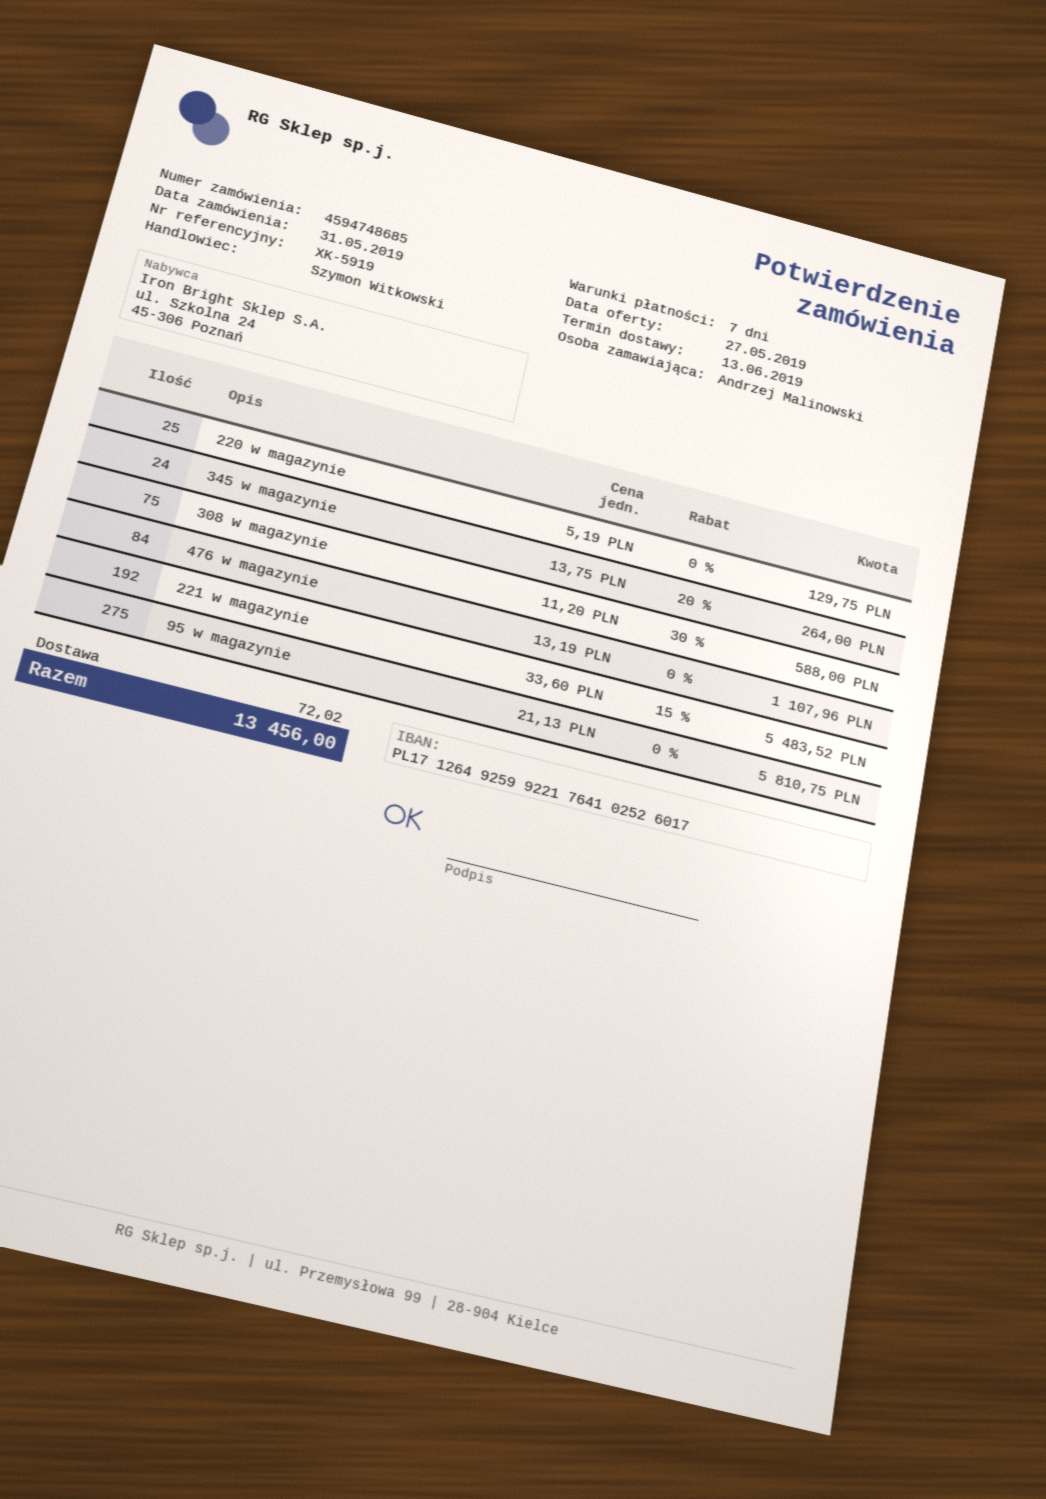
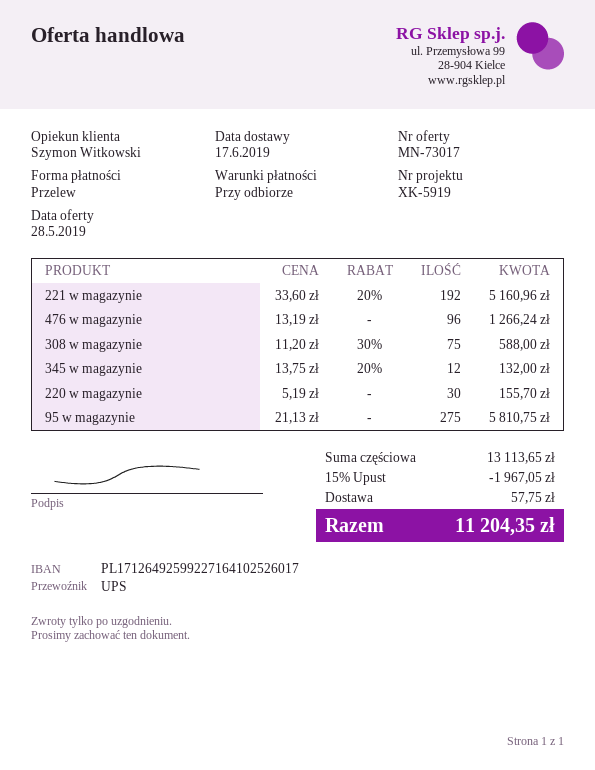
quote date: 2019-05-27 -> 2019-05-28
delivery date: 2019-06-13 -> 2019-06-17
payment terms: 7 days -> on receipt
bank account: PL17126492599221764102526017 -> PL17126492599227164102526017
220 w magazynie: 25 x 5.19 = 129.75 -> 30 x 5.19 = 155.70
345 w magazynie: 24 x 13.75 - 20% = 264.00 -> 12 x 13.75 - 20% = 132.00
476 w magazynie: 84 x 13.19 = 1107.96 -> 96 x 13.19 = 1266.24
221 w magazynie: 192 x 33.60 - 15% = 5483.52 -> 192 x 33.60 - 20% = 5160.96
discount: none -> 15% = 1967.05
shipping: 72.02 -> 57.75
total: 13456.00 -> 11204.35

